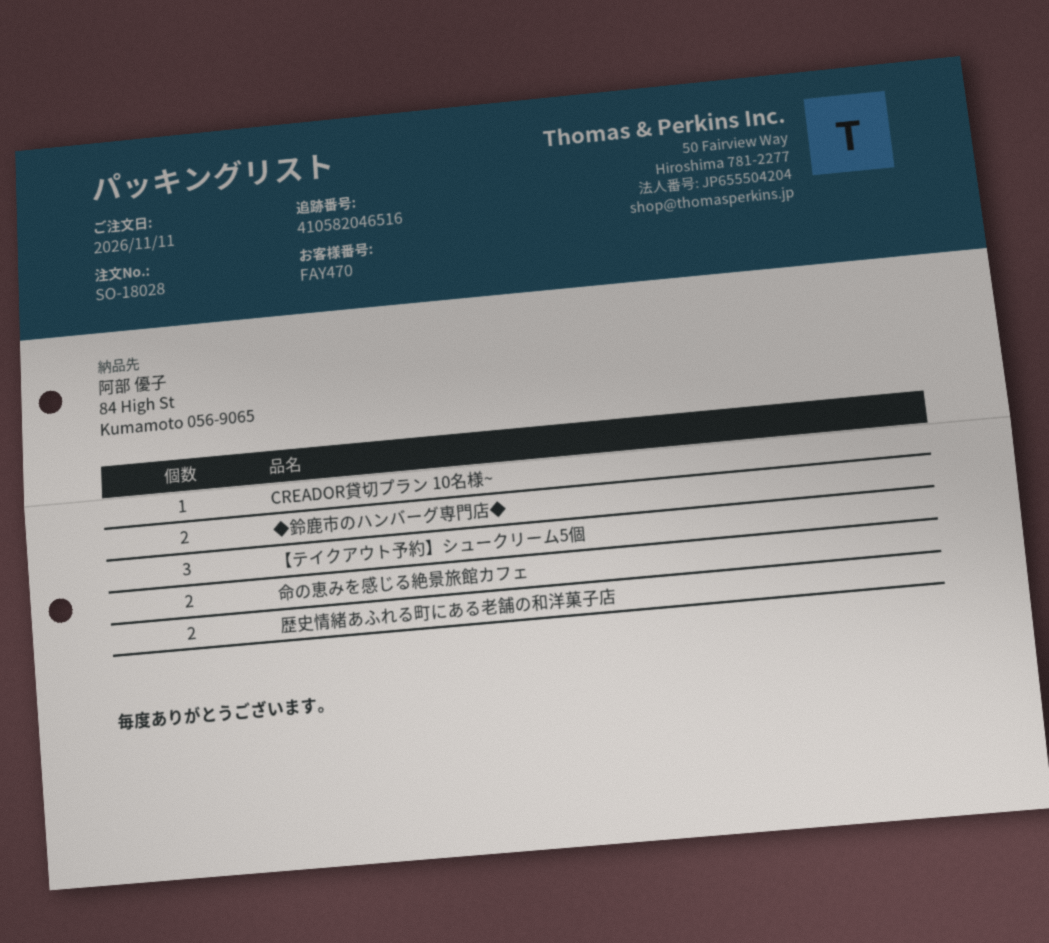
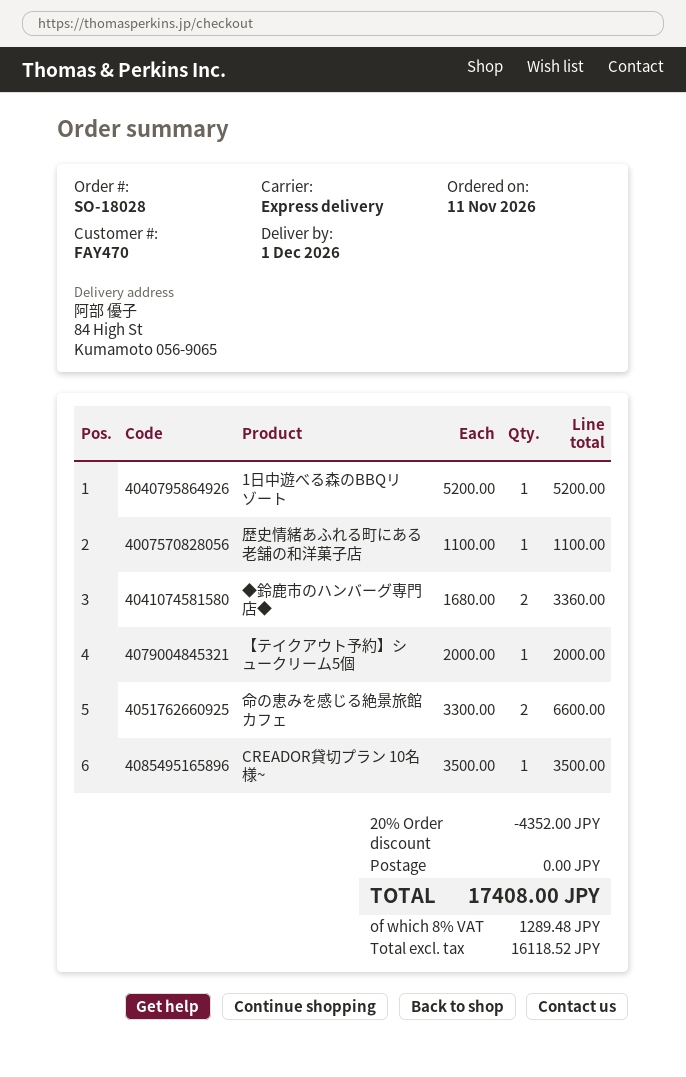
【テイクアウト予約】シュークリーム5個: 3 -> 1
歴史情緒あふれる町にある老舗の和洋菓子店: 2 -> 1
1日中遊べる森のBBQリゾート: none -> 1

